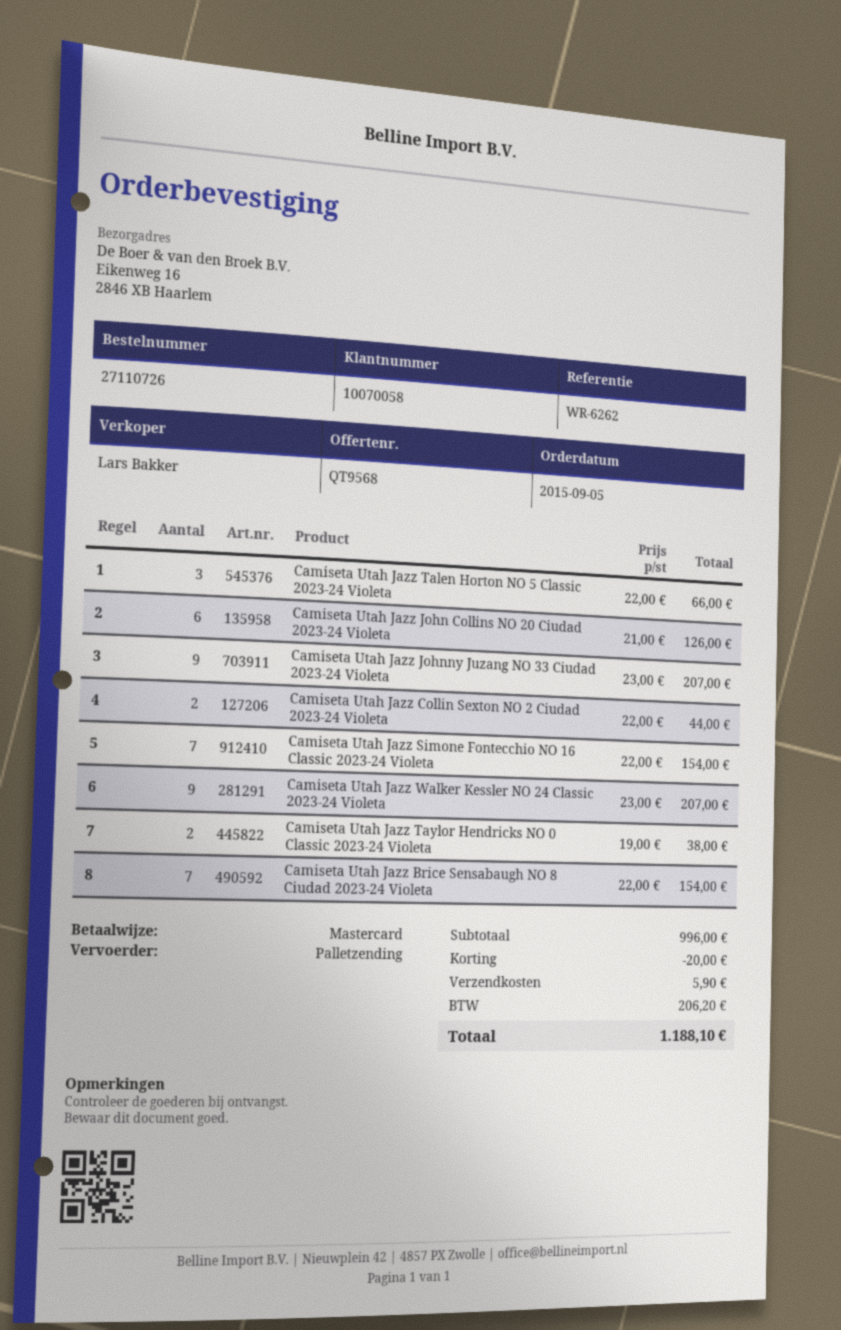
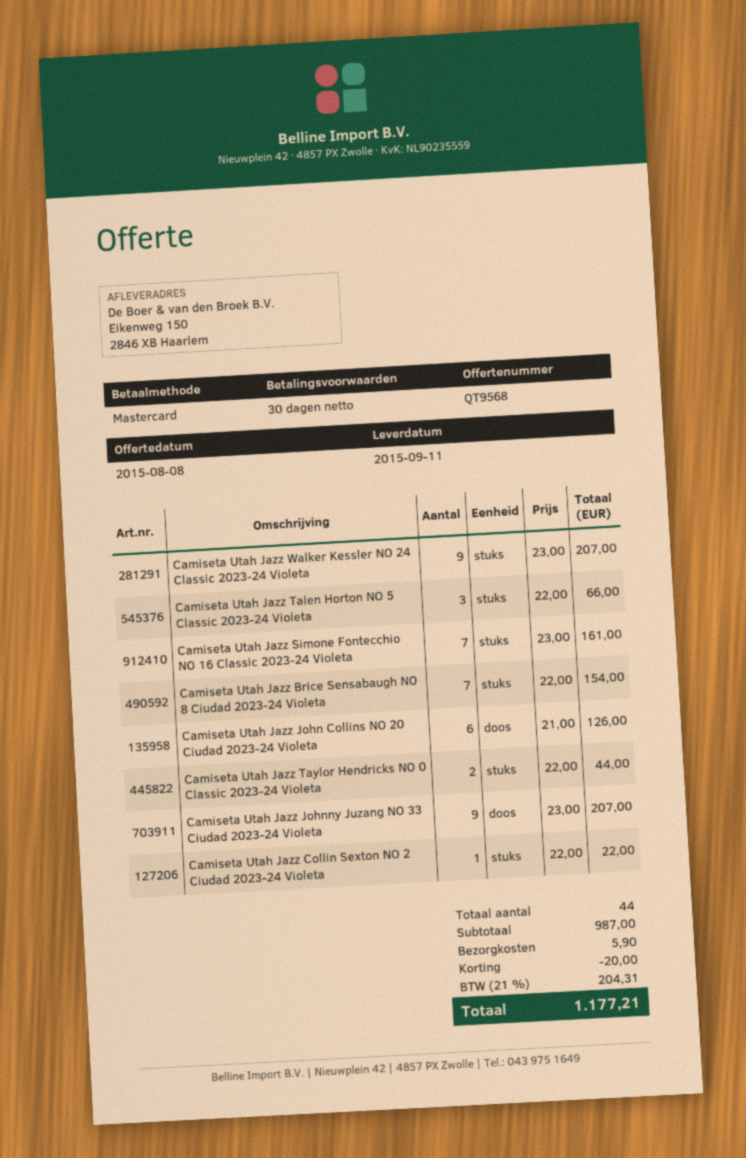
ship to: Eikenweg 16, 2846 XB Haarlem -> Eikenweg 150, 2846 XB Haarlem
Camiseta Utah Jazz Collin Sexton NO 2 Ciudad 2023-24 Violeta: 2 x 22.00 = 44.00 -> 1 x 22.00 = 22.00
Camiseta Utah Jazz Simone Fontecchio NO 16 Classic 2023-24 Violeta: 7 x 22.00 = 154.00 -> 7 x 23.00 = 161.00
Camiseta Utah Jazz Taylor Hendricks NO 0 Classic 2023-24 Violeta: 2 x 19.00 = 38.00 -> 2 x 22.00 = 44.00
subtotal: 996.00 -> 987.00
tax: 206.20 -> 204.31
total: 1188.10 -> 1177.21

